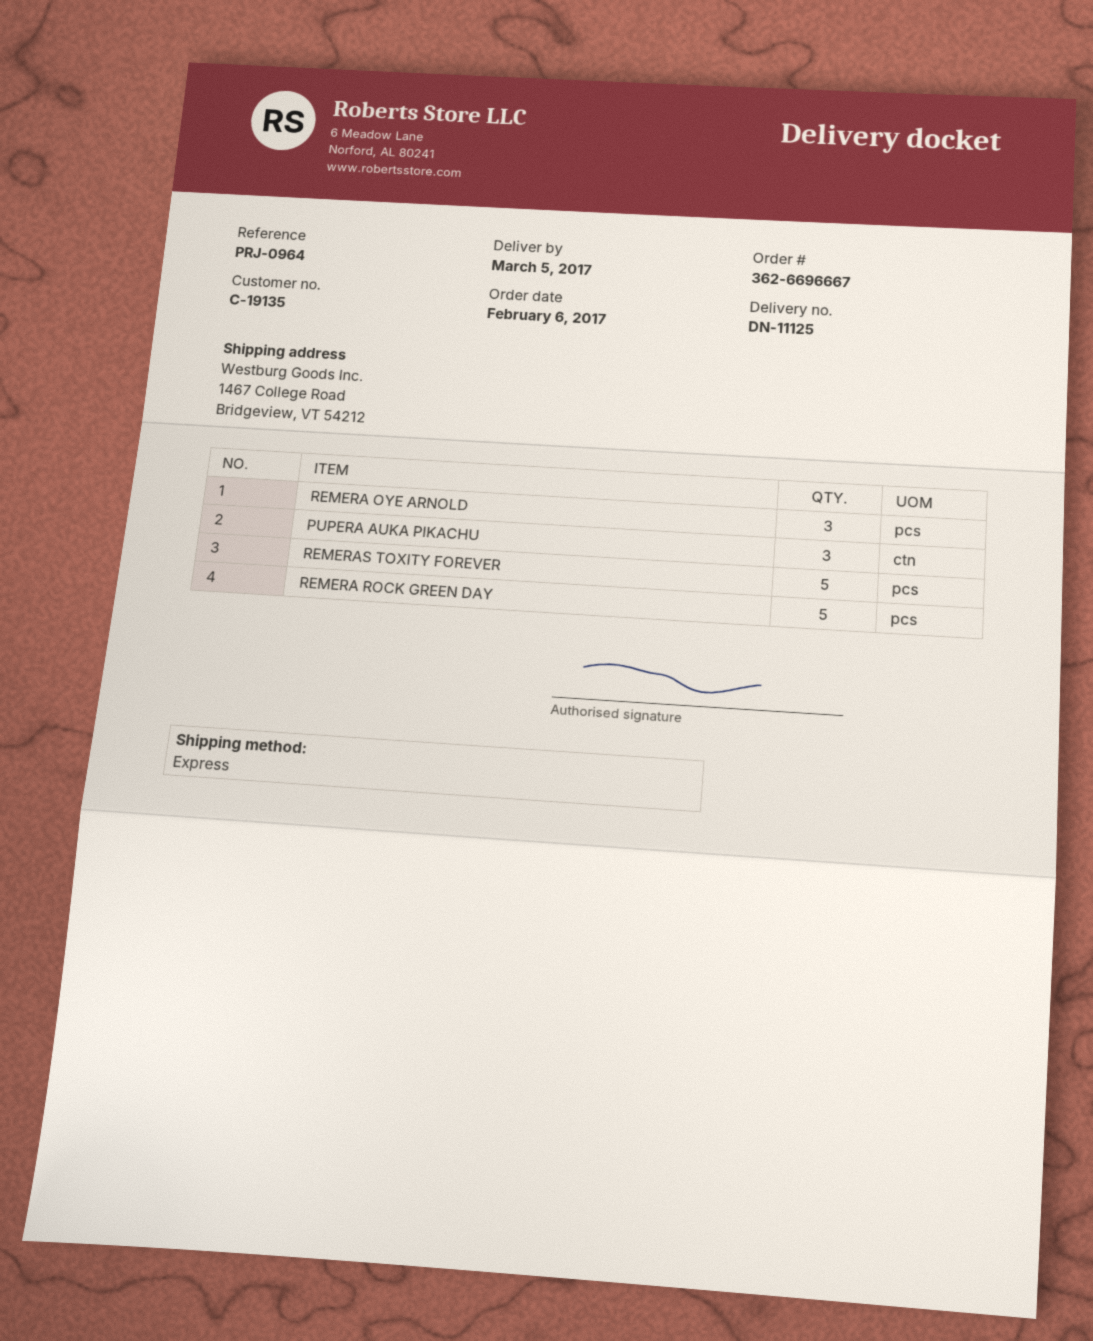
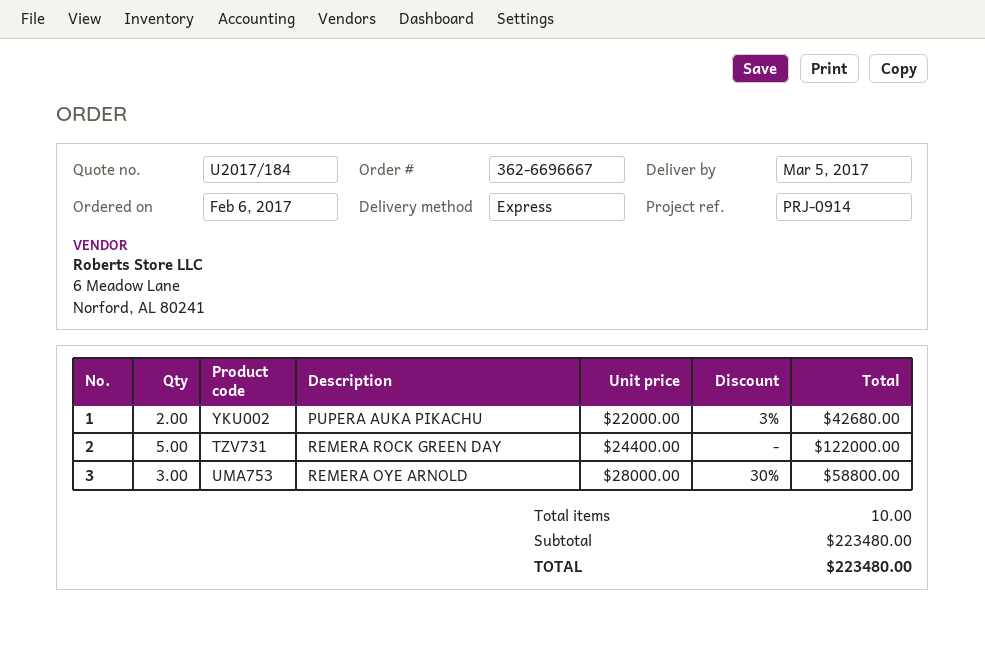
reference: PRJ-0964 -> PRJ-0914
PUPERA AUKA PIKACHU: 3 -> 2
REMERAS TOXITY FOREVER: 5 -> none

